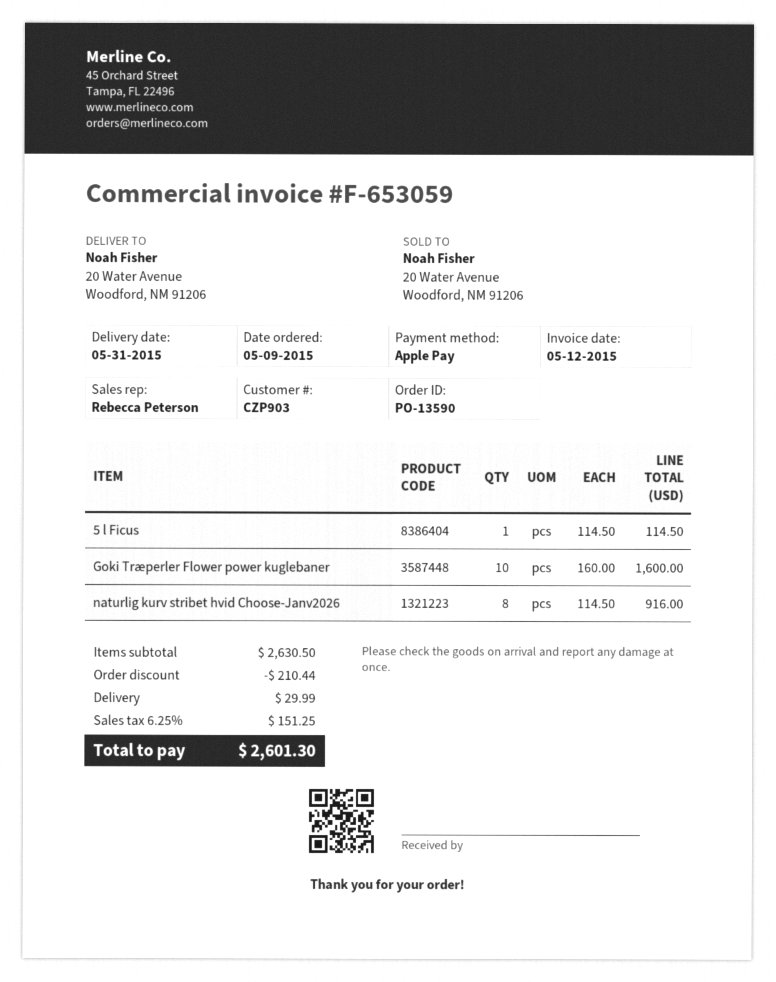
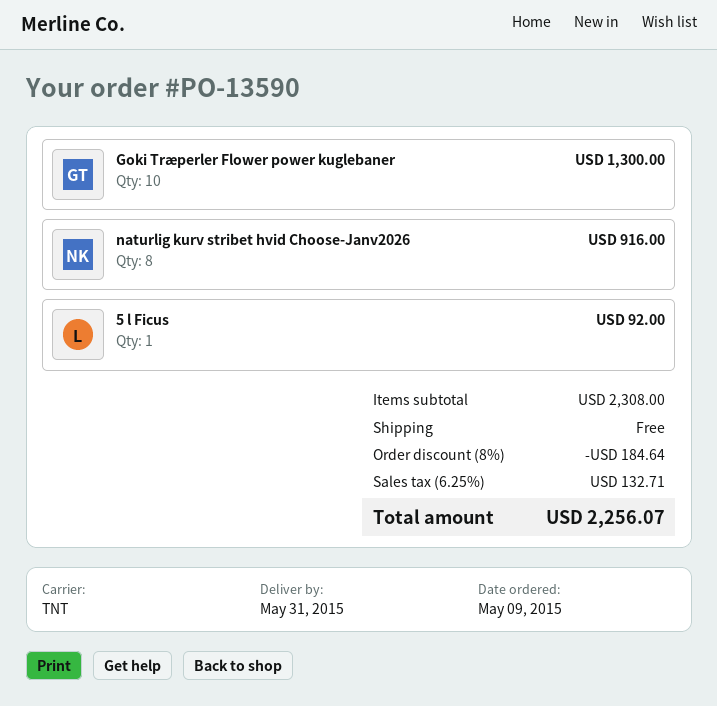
5 l Ficus: 1 for 114.50 -> 1 for 92.00
Goki Træperler Flower power kuglebaner: 10 for 1600.00 -> 10 for 1300.00
subtotal: 2630.50 -> 2308.00
discount: 210.44 -> 184.64
shipping: 29.99 -> 0.00
tax: 6.25% = 151.25 -> 6.25% = 132.71
total: 2601.30 -> 2256.07

